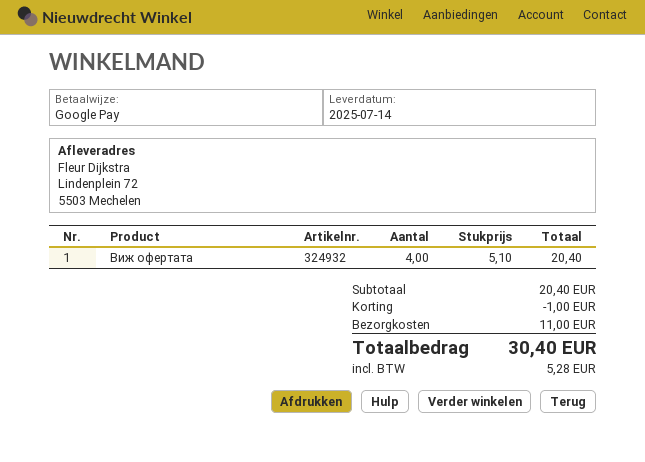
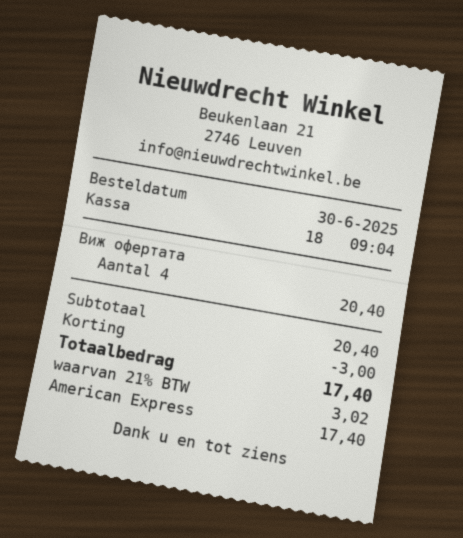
payment method: Google Pay -> American Express
discount: 1.00 -> 3.00
shipping: 11.00 -> none
tax: 5.28 -> 3.02
total: 30.40 -> 17.40

